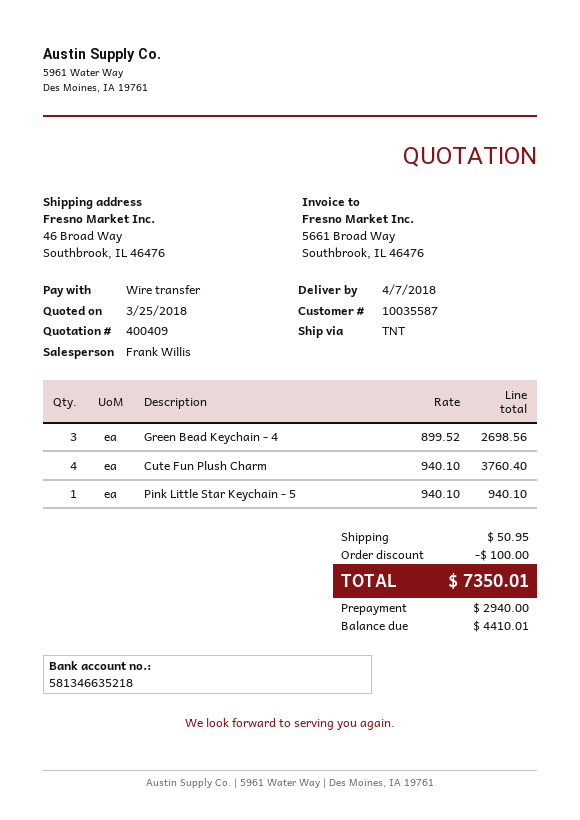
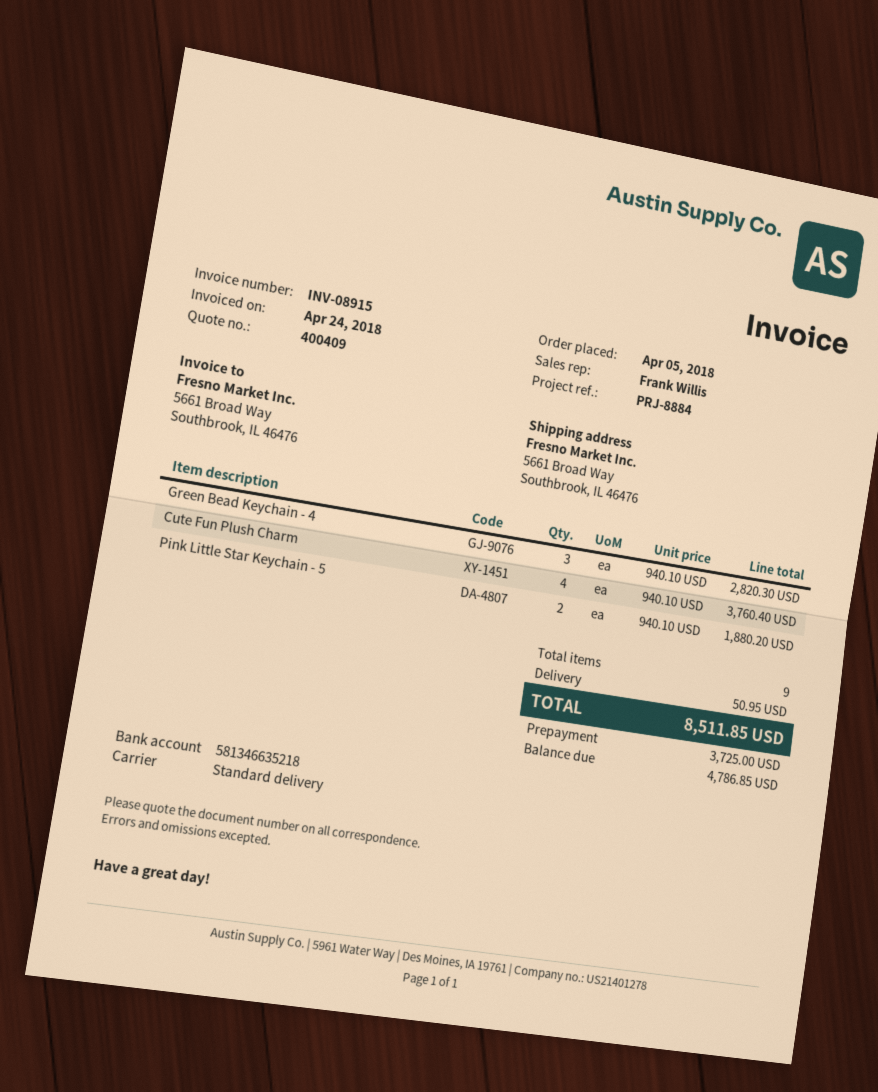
shipping method: TNT -> standard
ship to: 46 Broad Way, Southbrook, IL 46476 -> 5661 Broad Way, Southbrook, IL 46476
Green Bead Keychain - 4: 3 x 899.52 = 2698.56 -> 3 x 940.10 = 2820.30
Pink Little Star Keychain - 5: 1 x 940.10 = 940.10 -> 2 x 940.10 = 1880.20
discount: 100.00 -> none
total: 7350.01 -> 8511.85
deposit: 2940.00 -> 3725.00
balance: 4410.01 -> 4786.85

